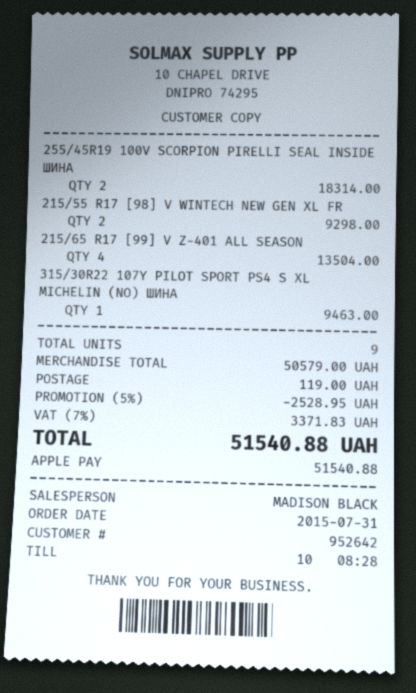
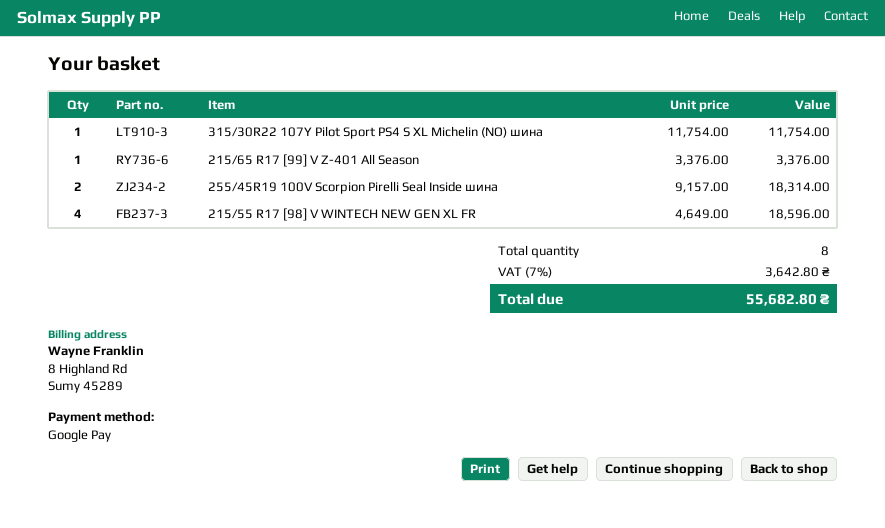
payment method: Apple Pay -> Google Pay
215/55 R17 [98] V WINTECH NEW GEN XL FR: 2 for 9298.00 -> 4 for 18596.00
215/65 R17 [99] V Z-401 ALL SEASON: 4 for 13504.00 -> 1 for 3376.00
315/30R22 107Y PILOT SPORT PS4 S XL MICHELIN (NO) ШИНА: 1 for 9463.00 -> 1 for 11754.00
total quantity: 9 -> 8
discount: 5% = 2528.95 -> none
shipping: 119.00 -> none
tax: 7% = 3371.83 -> 7% = 3642.80
total: 51540.88 -> 55682.80

